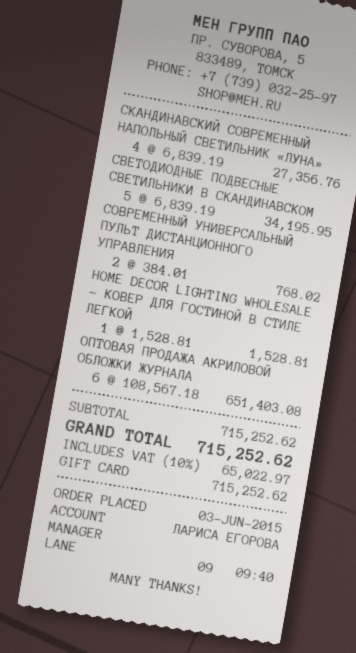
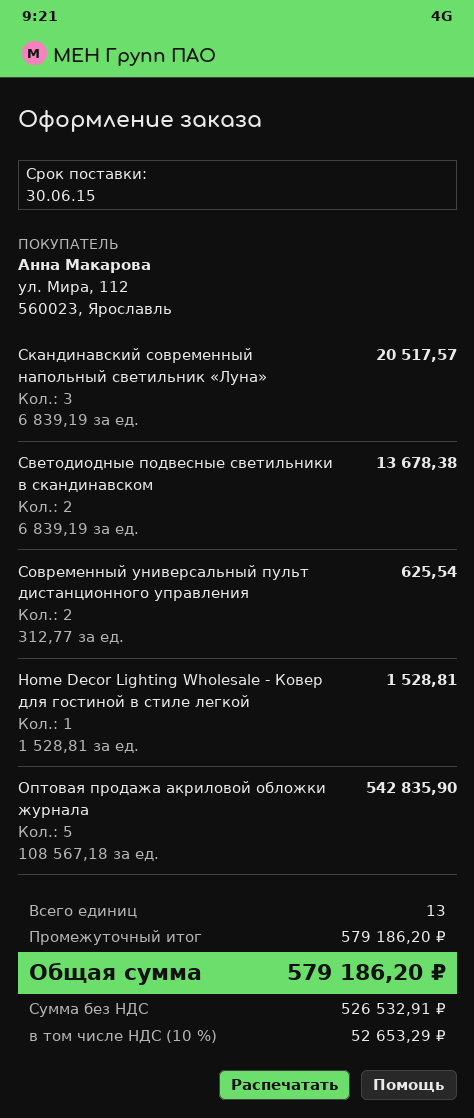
СКАНДИНАВСКИЙ СОВРЕМЕННЫЙ НАПОЛЬНЫЙ СВЕТИЛЬНИК «ЛУНА»: 4 x 6839.19 = 27356.76 -> 3 x 6839.19 = 20517.57
СВЕТОДИОДНЫЕ ПОДВЕСНЫЕ СВЕТИЛЬНИКИ В СКАНДИНАВСКОМ: 5 x 6839.19 = 34195.95 -> 2 x 6839.19 = 13678.38
СОВРЕМЕННЫЙ УНИВЕРСАЛЬНЫЙ ПУЛЬТ ДИСТАНЦИОННОГО УПРАВЛЕНИЯ: 2 x 384.01 = 768.02 -> 2 x 312.77 = 625.54
ОПТОВАЯ ПРОДАЖА АКРИЛОВОЙ ОБЛОЖКИ ЖУРНАЛА: 6 x 108567.18 = 651403.08 -> 5 x 108567.18 = 542835.90
subtotal: 715252.62 -> 579186.20
tax: 10% = 65022.97 -> 10% = 52653.29
total: 715252.62 -> 579186.20

